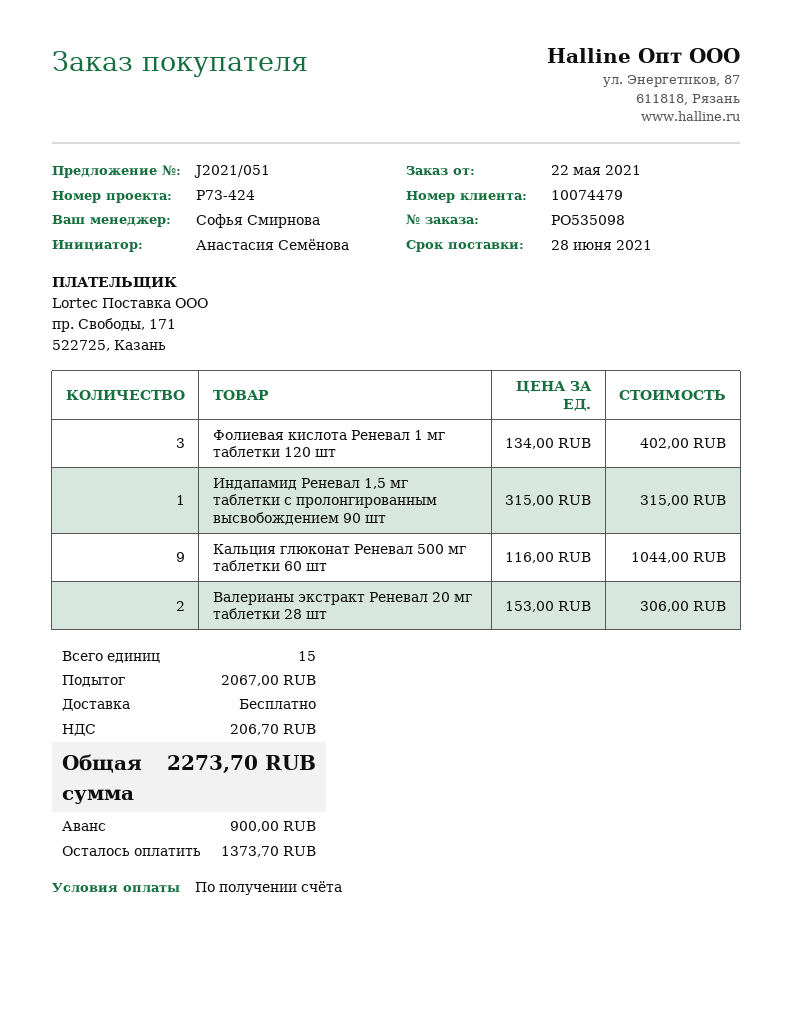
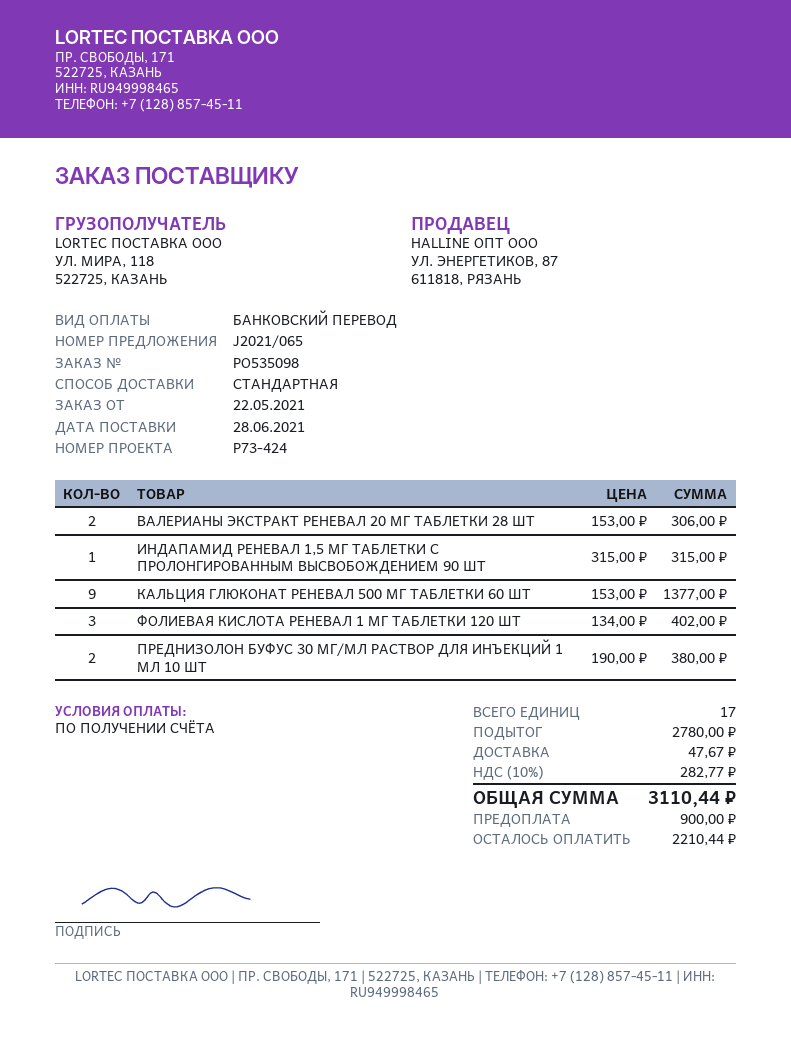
quote number: J2021/051 -> J2021/065
Кальция глюконат Реневал 500 мг таблетки 60 шт: 9 x 116.00 = 1044.00 -> 9 x 153.00 = 1377.00
ПРЕДНИЗОЛОН БУФУС 30 МГ/МЛ РАСТВОР ДЛЯ ИНЪЕКЦИЙ 1 МЛ 10 ШТ: none -> 2 x 190.00 = 380.00
total quantity: 15 -> 17
subtotal: 2067.00 -> 2780.00
shipping: 0.00 -> 47.67
tax: 206.70 -> 282.77
total: 2273.70 -> 3110.44
balance: 1373.70 -> 2210.44

